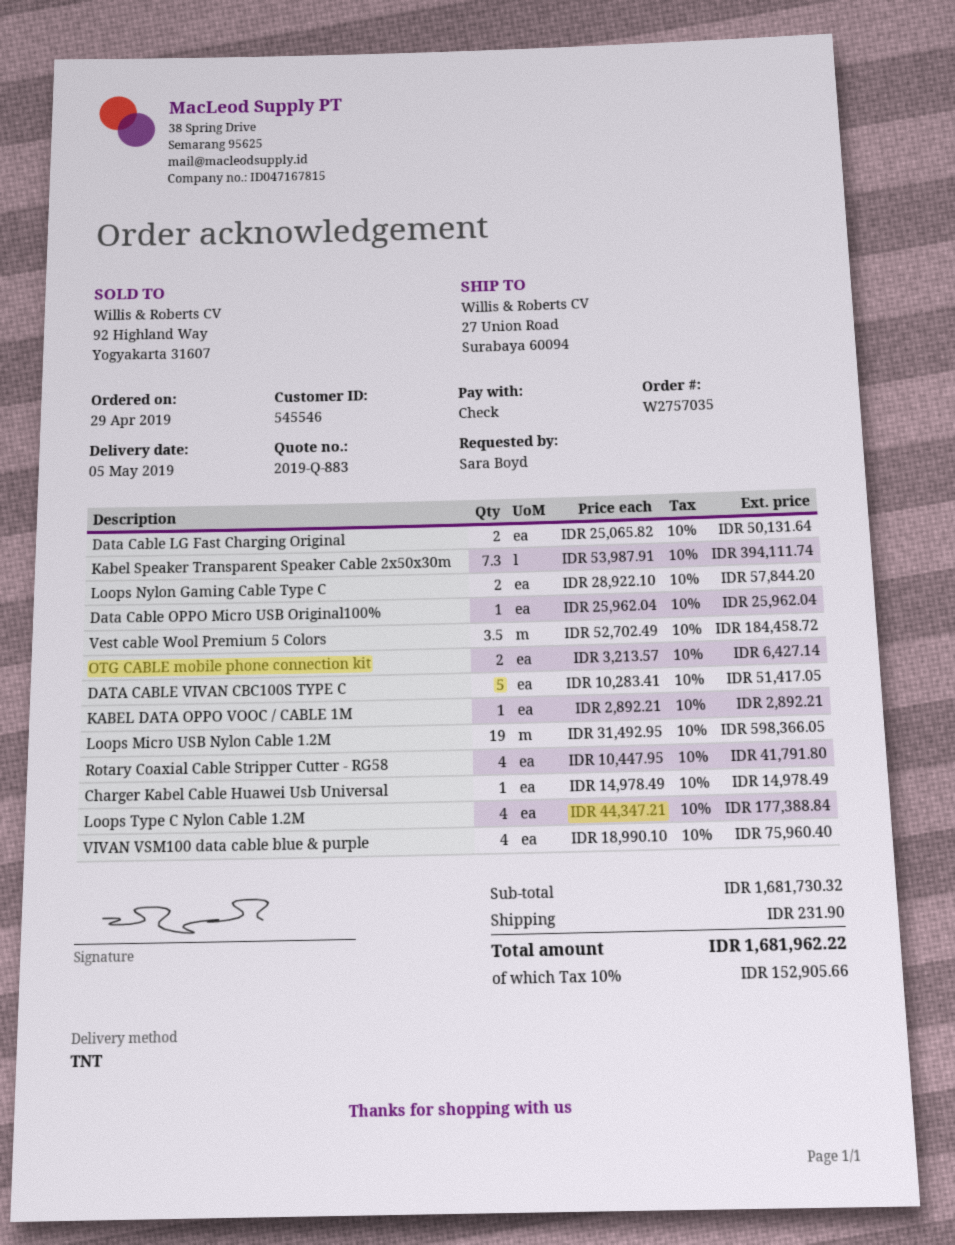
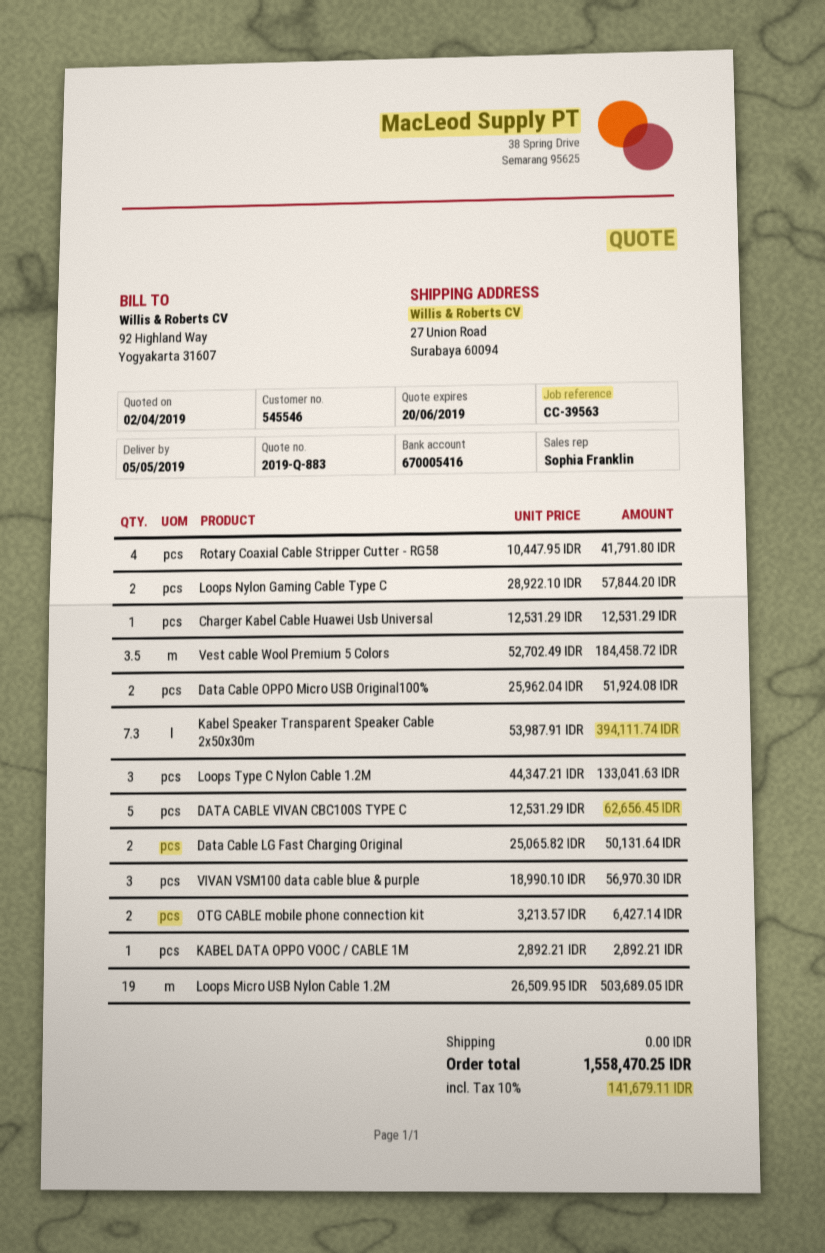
Data Cable OPPO Micro USB Original100%: 1 x 25962.04 = 25962.04 -> 2 x 25962.04 = 51924.08
DATA CABLE VIVAN CBC100S TYPE C: 5 x 10283.41 = 51417.05 -> 5 x 12531.29 = 62656.45
Loops Micro USB Nylon Cable 1.2M: 19 x 31492.95 = 598366.05 -> 19 x 26509.95 = 503689.05
Charger Kabel Cable Huawei Usb Universal: 1 x 14978.49 = 14978.49 -> 1 x 12531.29 = 12531.29
Loops Type C Nylon Cable 1.2M: 4 x 44347.21 = 177388.84 -> 3 x 44347.21 = 133041.63
VIVAN VSM100 data cable blue & purple: 4 x 18990.10 = 75960.40 -> 3 x 18990.10 = 56970.30
shipping: 231.90 -> 0.00
tax: 10% = 152905.66 -> 10% = 141679.11
total: 1681962.22 -> 1558470.25

